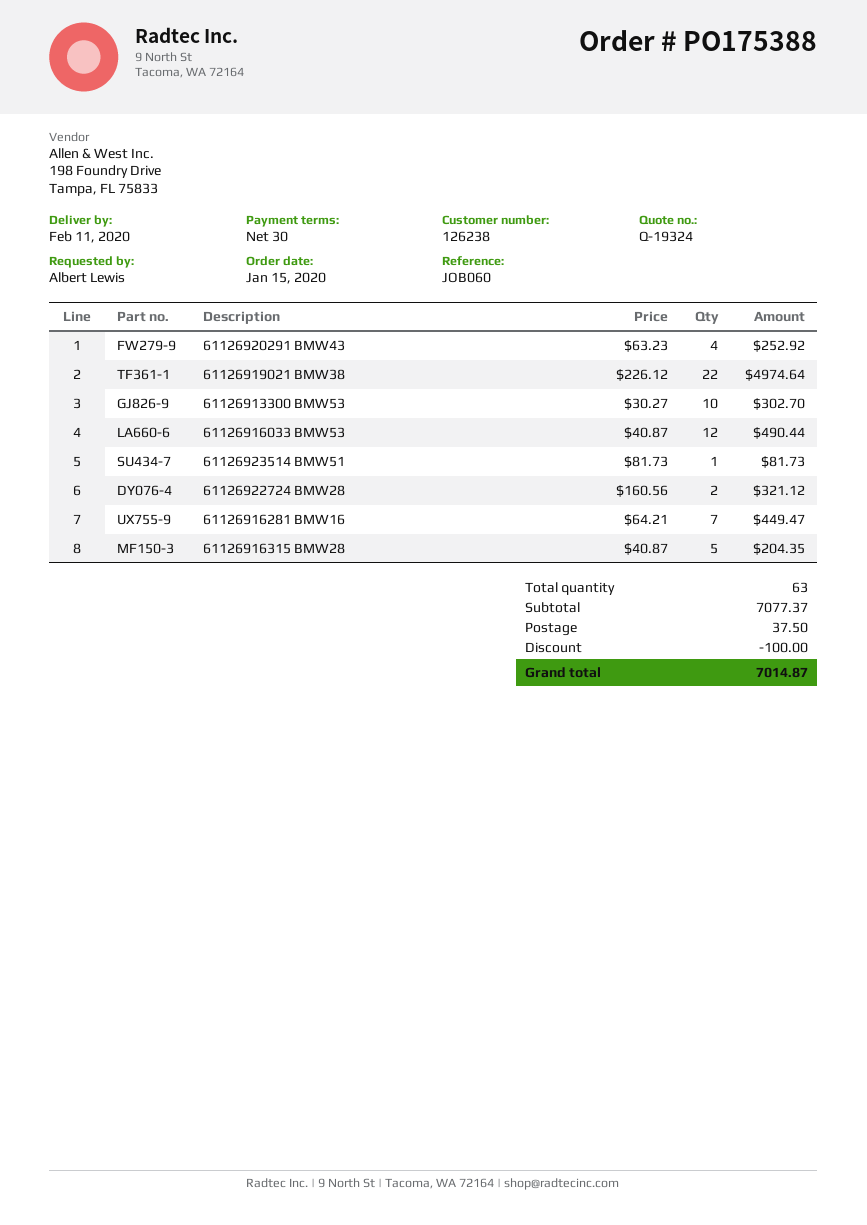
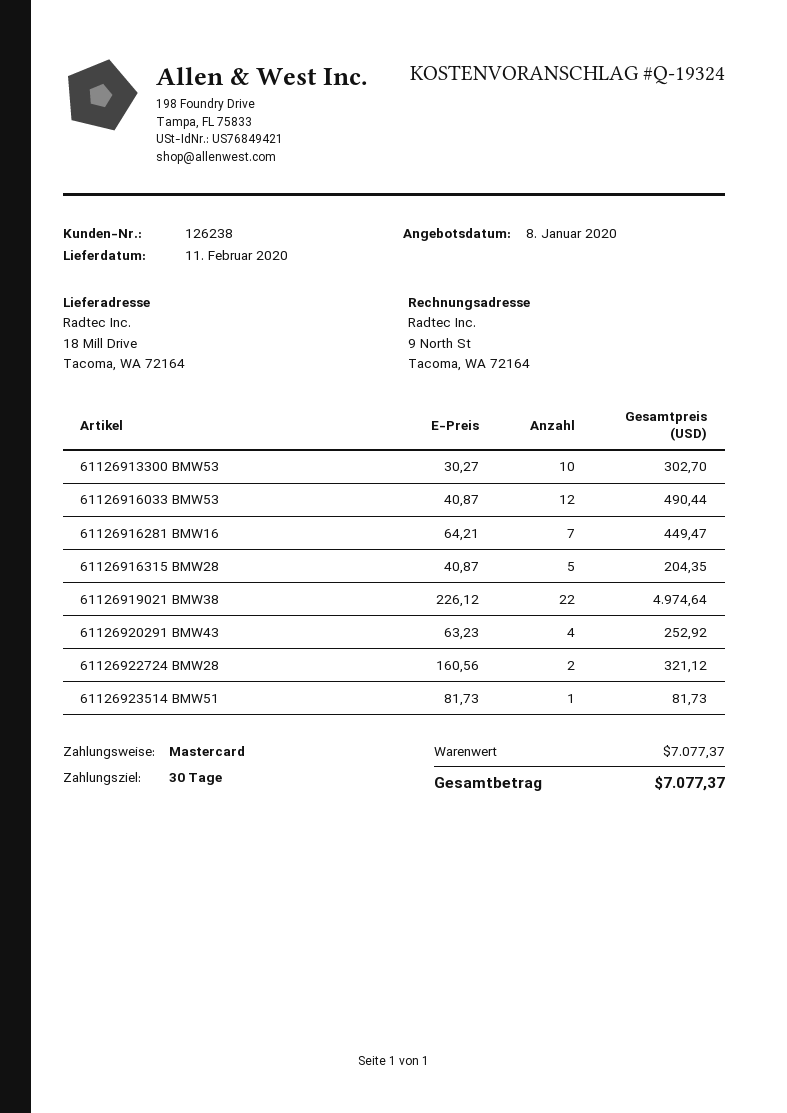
discount: 100.00 -> none
shipping: 37.50 -> none
total: 7014.87 -> 7077.37

